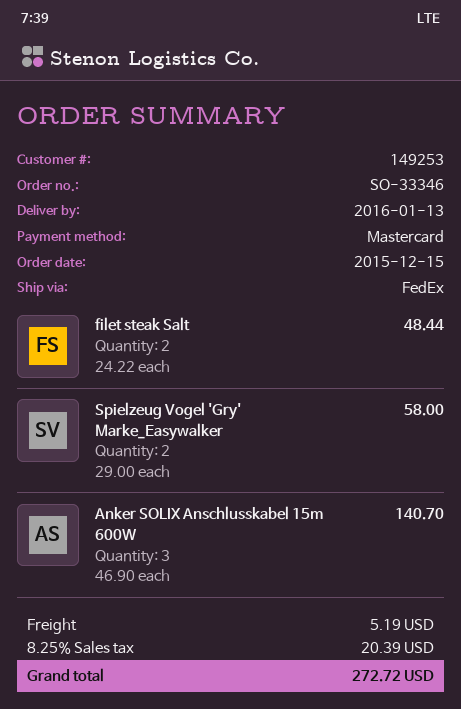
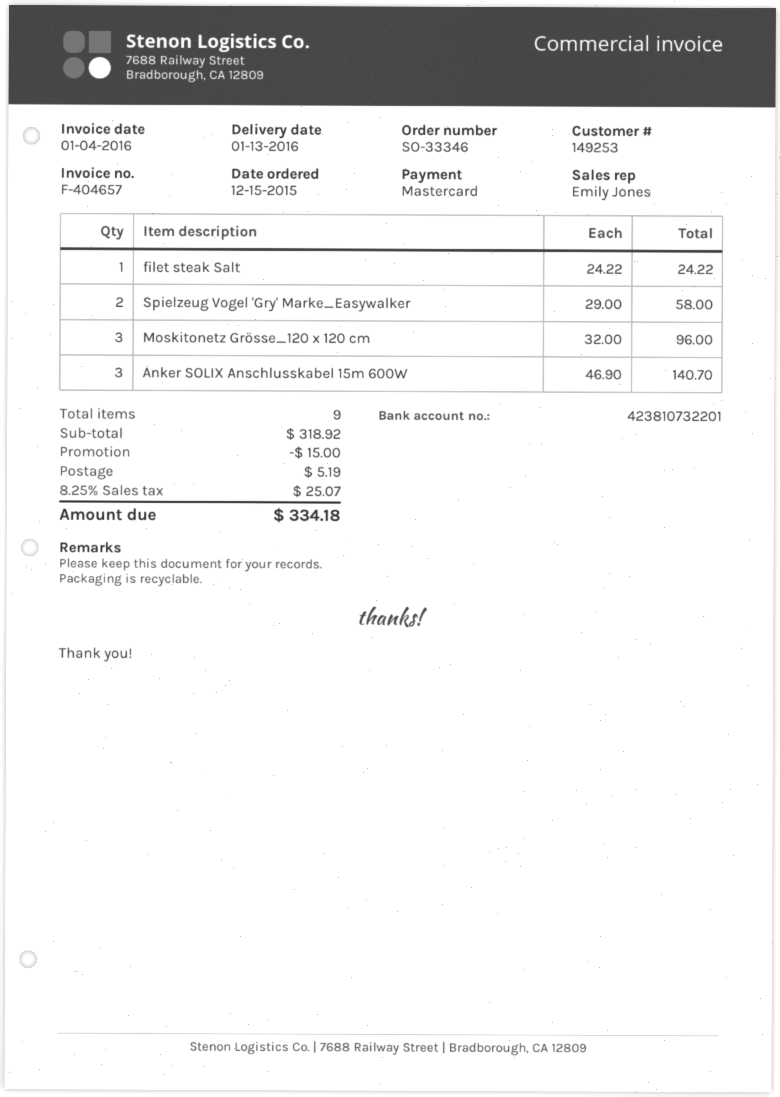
filet steak Salt: 2 x 24.22 = 48.44 -> 1 x 24.22 = 24.22
Moskitonetz Grösse_120 x 120 cm: none -> 3 x 32.00 = 96.00
discount: none -> 15.00
tax: 8.25% = 20.39 -> 8.25% = 25.07
total: 272.72 -> 334.18

